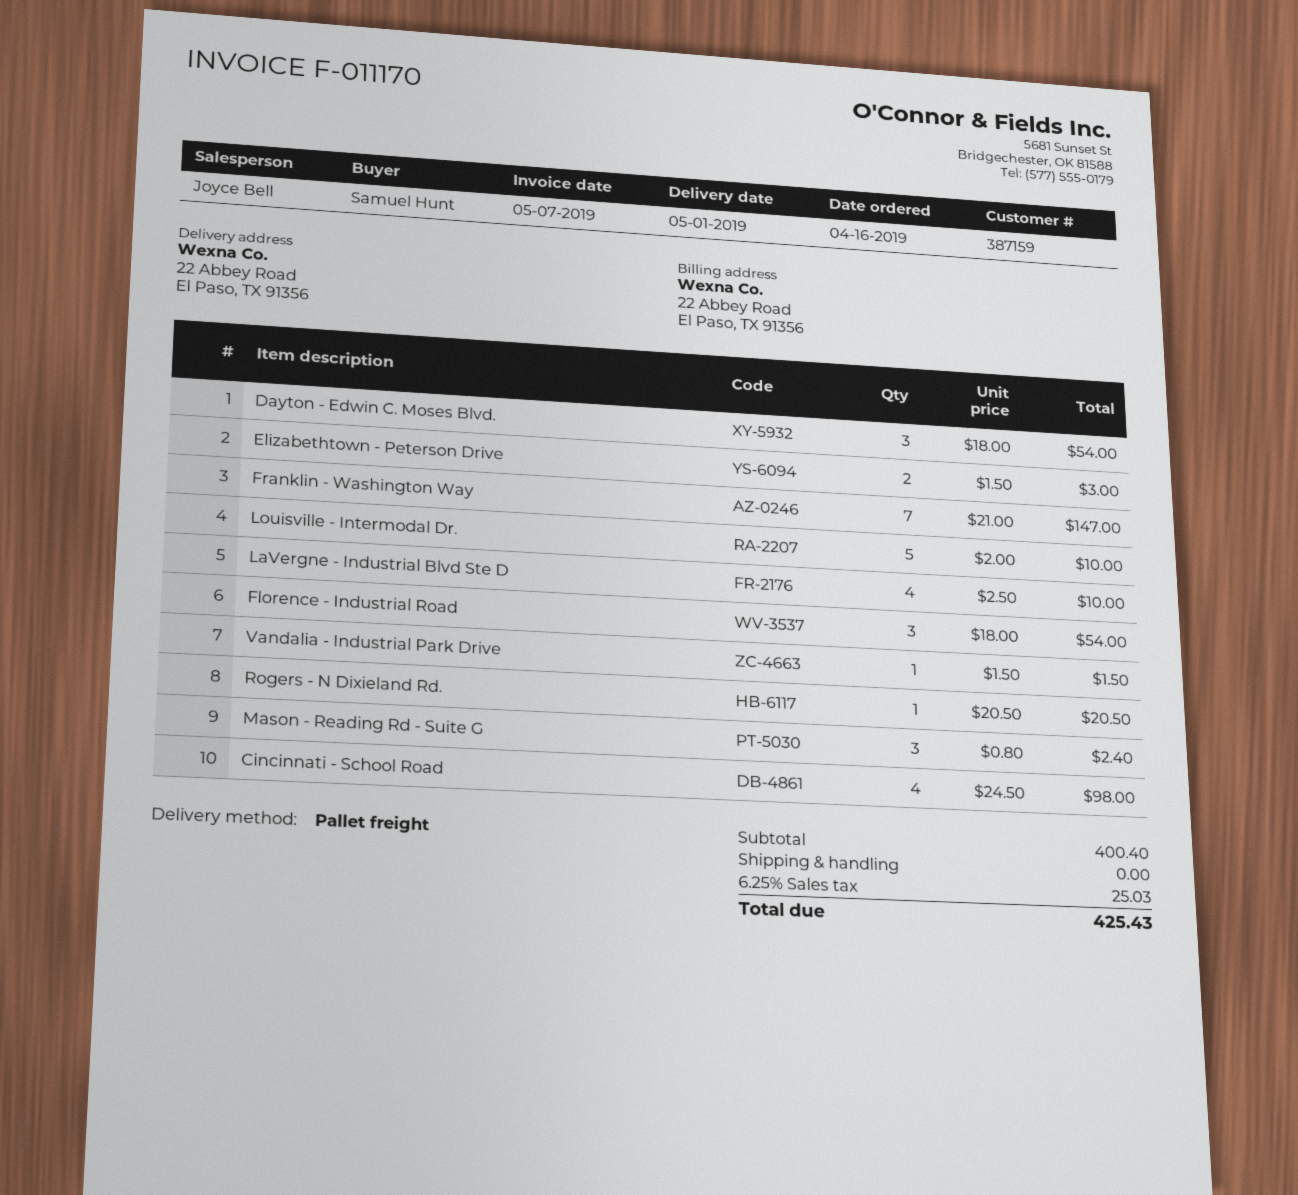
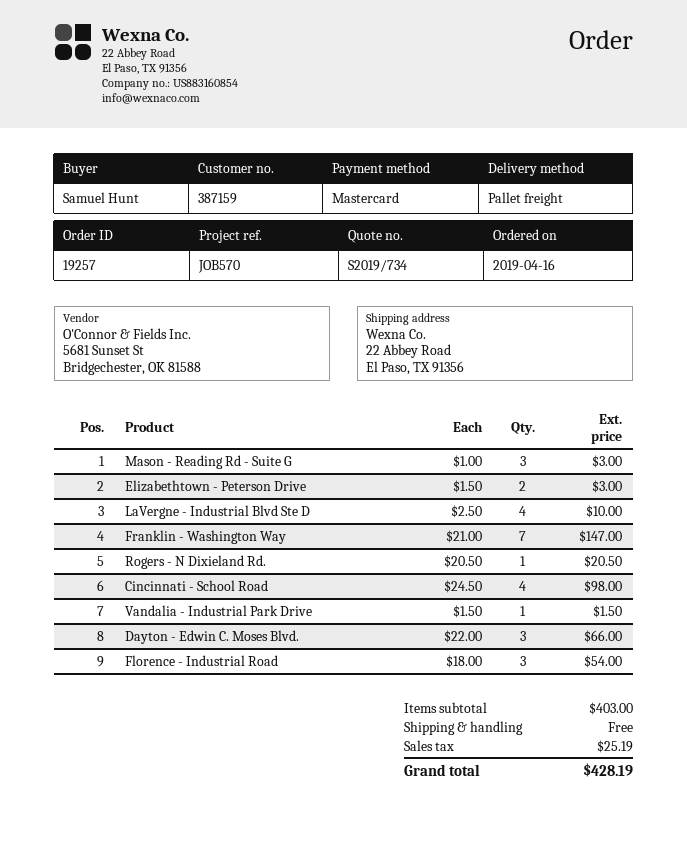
Dayton - Edwin C. Moses Blvd.: 3 x 18.00 = 54.00 -> 3 x 22.00 = 66.00
Louisville - Intermodal Dr.: 5 x 2.00 = 10.00 -> none
Mason - Reading Rd - Suite G: 3 x 0.80 = 2.40 -> 3 x 1.00 = 3.00
subtotal: 400.40 -> 403.00
tax: 25.03 -> 25.19
total: 425.43 -> 428.19

